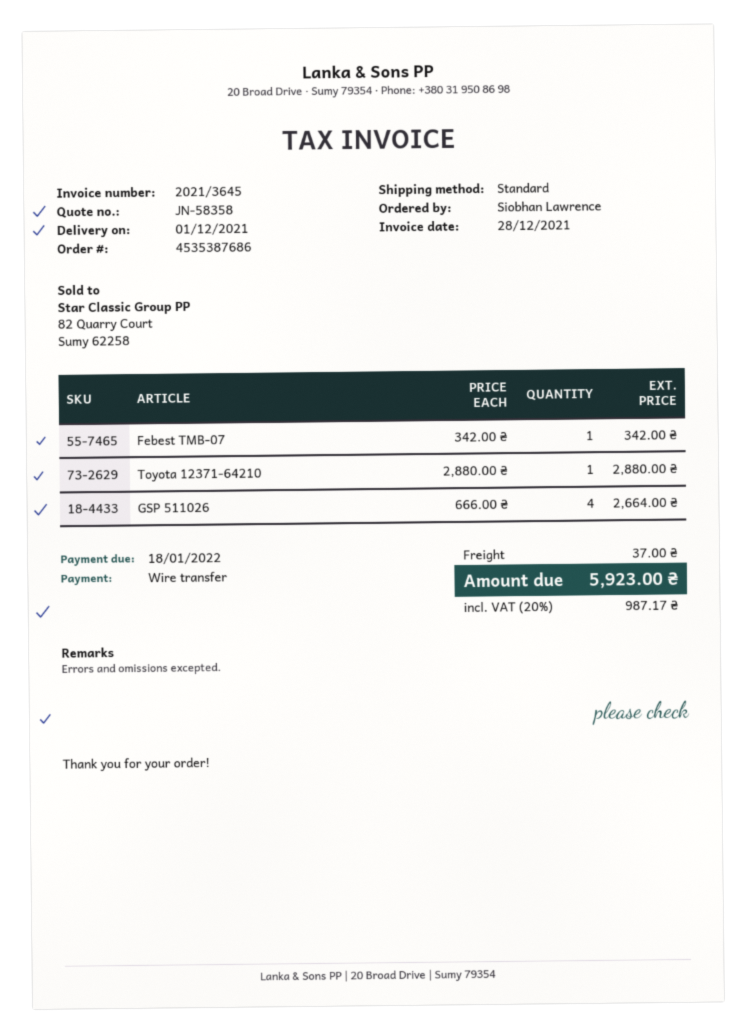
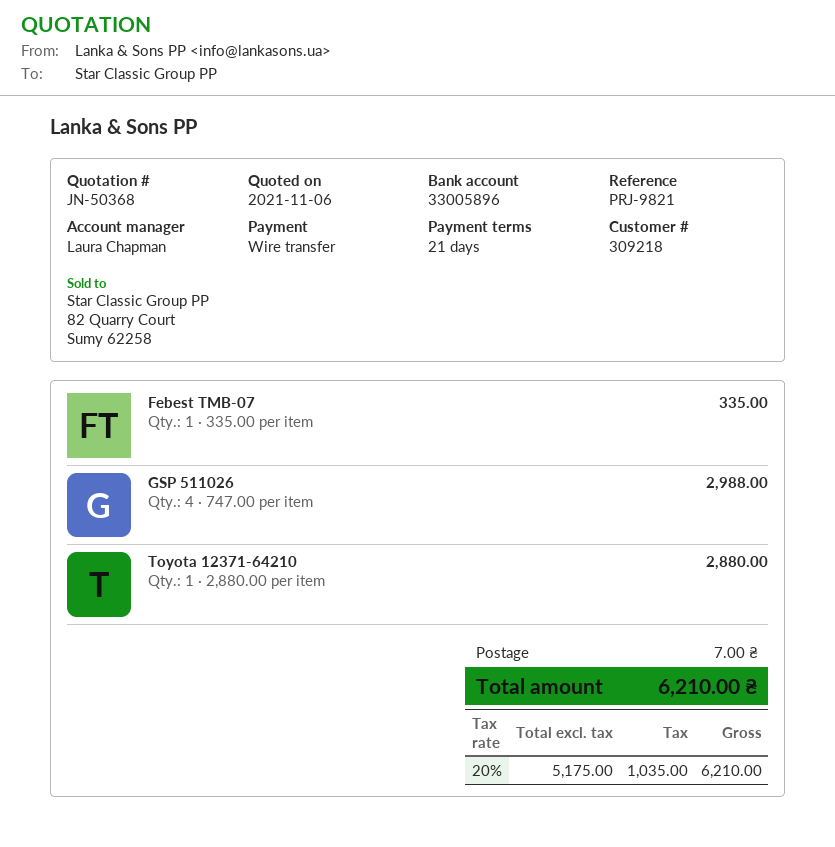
quote number: JN-58358 -> JN-50368
Febest TMB-07: 1 x 342.00 = 342.00 -> 1 x 335.00 = 335.00
GSP 511026: 4 x 666.00 = 2664.00 -> 4 x 747.00 = 2988.00
shipping: 37.00 -> 7.00
tax: 20% = 987.17 -> 20% = 1035.00
total: 5923.00 -> 6210.00

